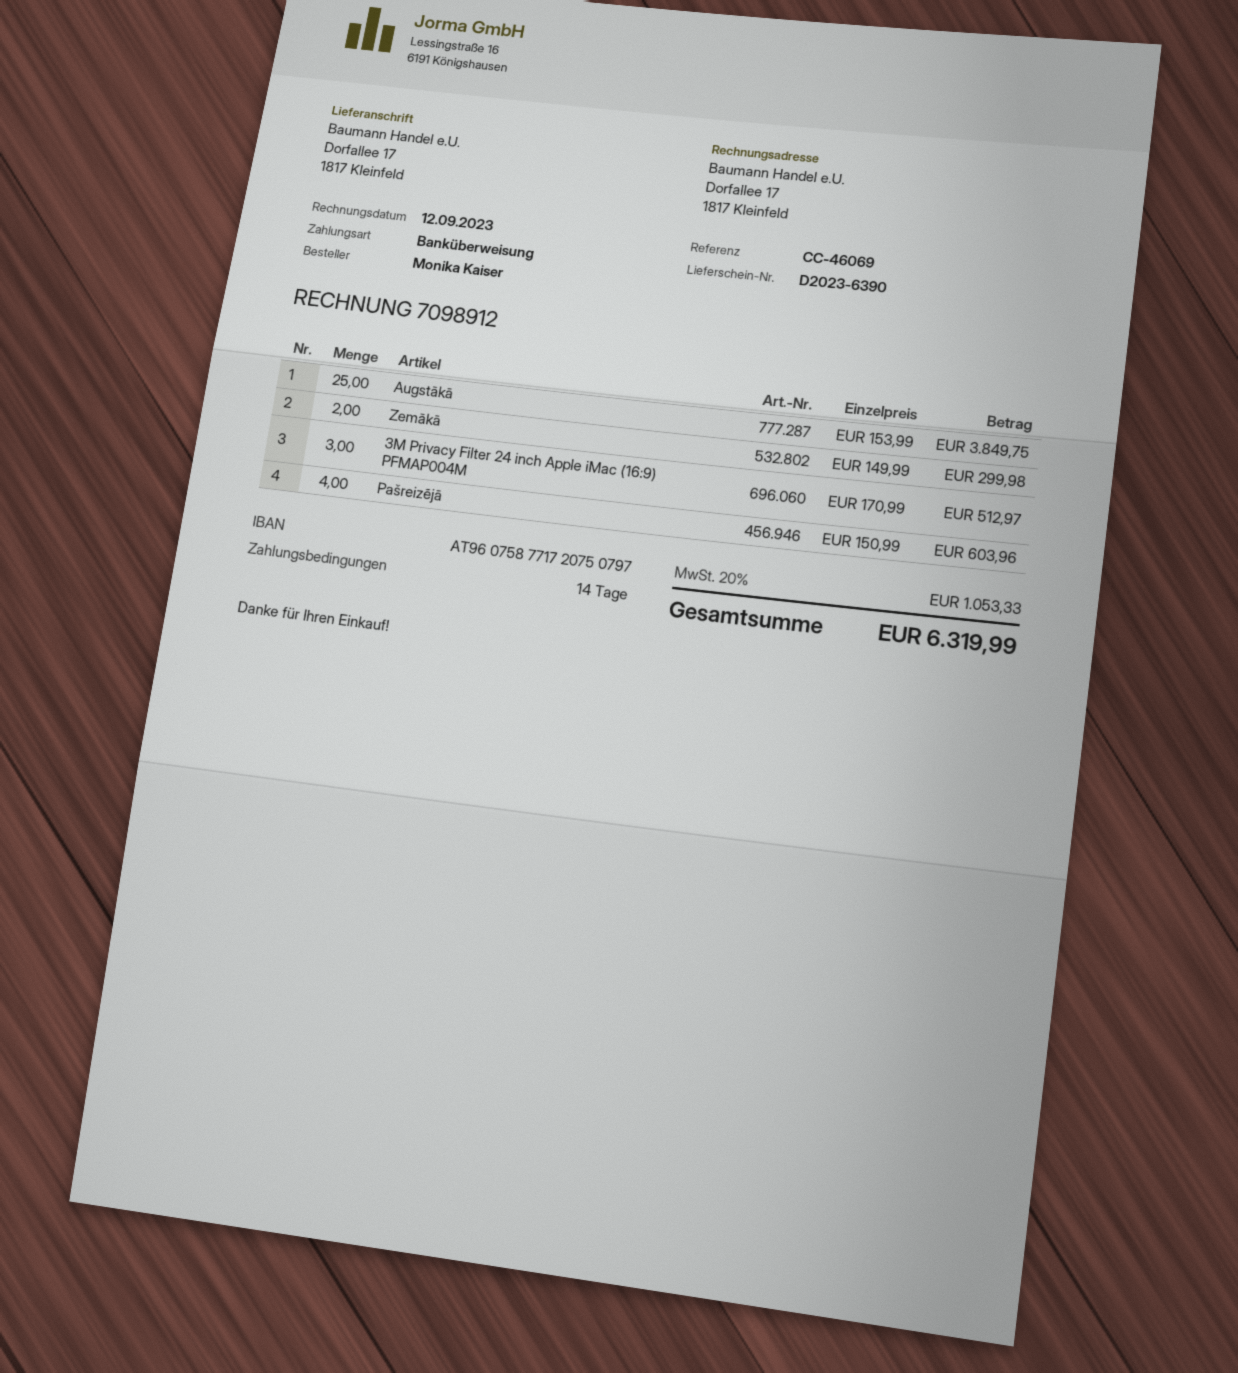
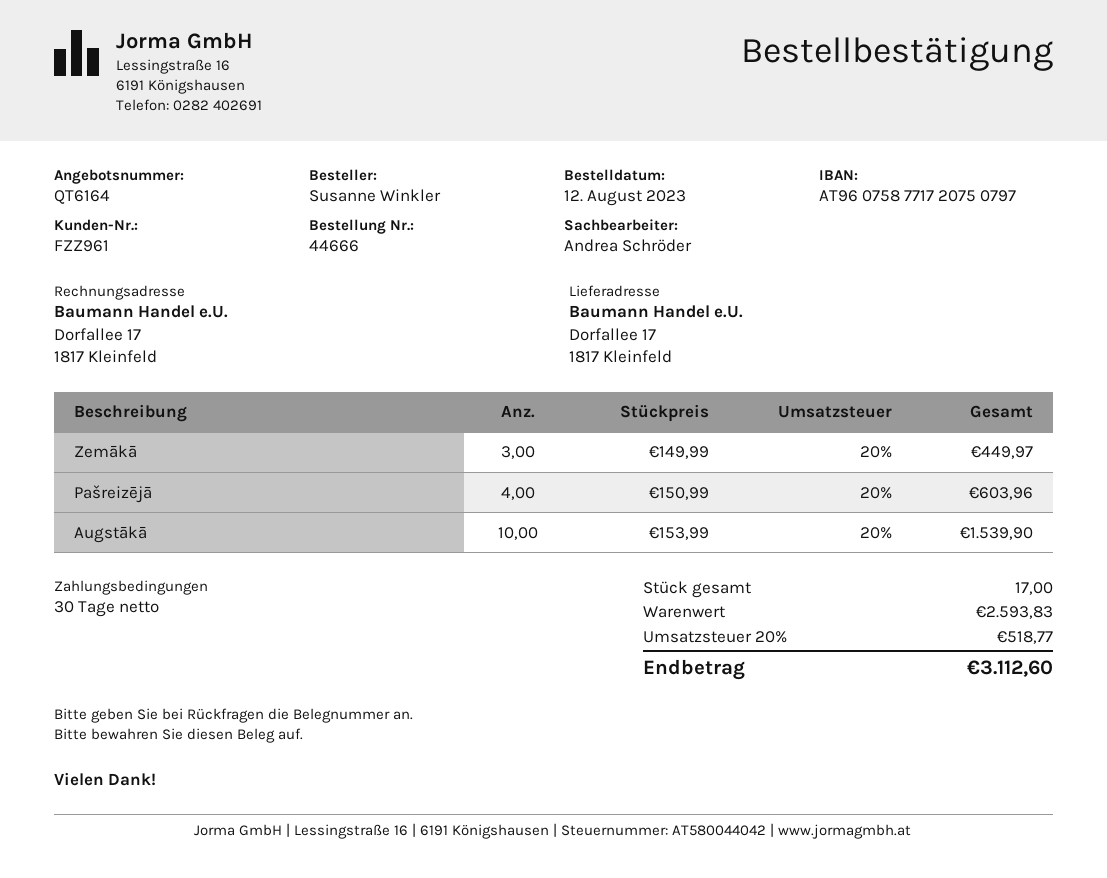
payment terms: 14 days -> 30 days
ordered by: Monika Kaiser -> Susanne Winkler
Augstākā: 25 x 153.99 = 3849.75 -> 10 x 153.99 = 1539.90
Zemākā: 2 x 149.99 = 299.98 -> 3 x 149.99 = 449.97
3M Privacy Filter 24 inch Apple iMac (16:9) PFMAP004M: 3 x 170.99 = 512.97 -> none
tax: 20% = 1053.33 -> 20% = 518.77
total: 6319.99 -> 3112.60

